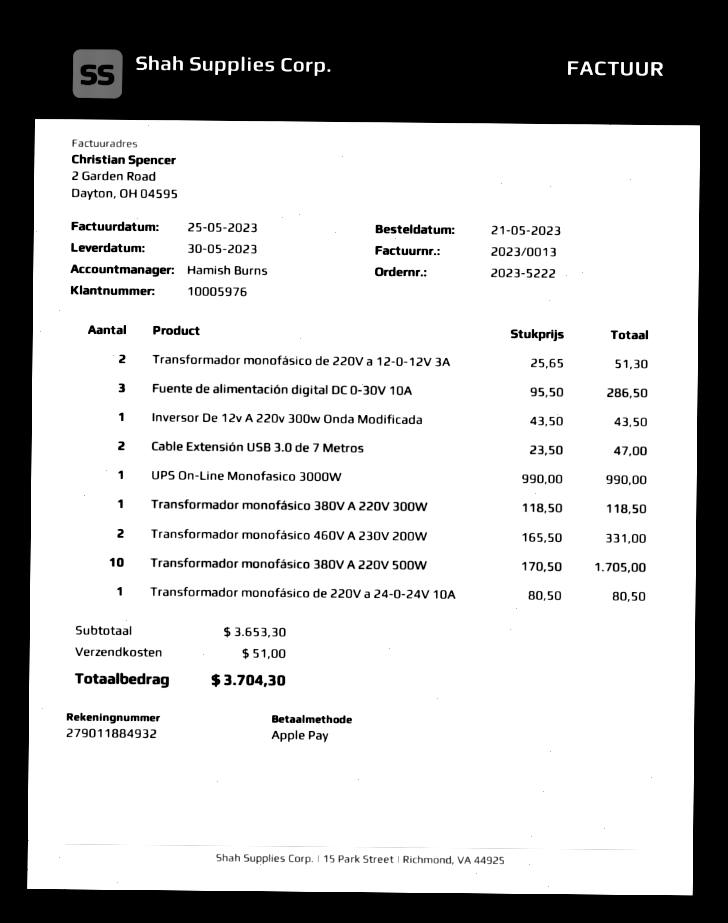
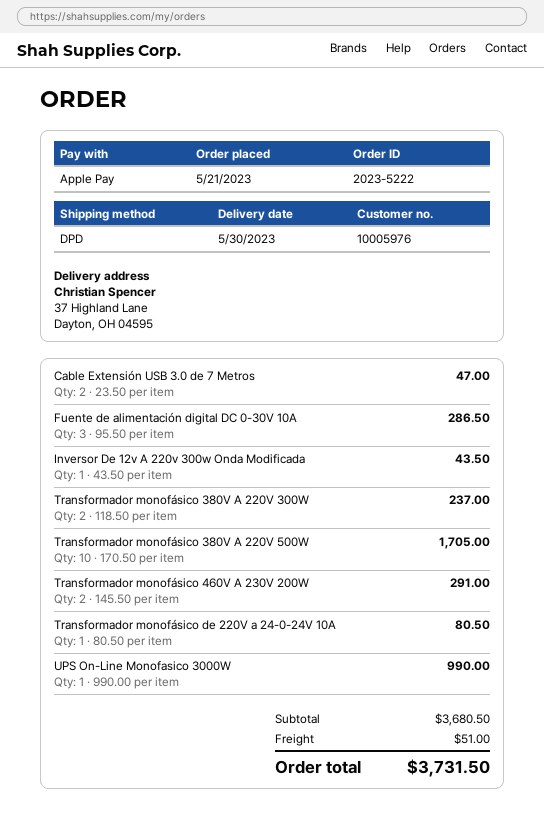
Transformador monofásico de 220V a 12-0-12V 3A: 2 x 25.65 = 51.30 -> none
Transformador monofásico 380V A 220V 300W: 1 x 118.50 = 118.50 -> 2 x 118.50 = 237.00
Transformador monofásico 460V A 230V 200W: 2 x 165.50 = 331.00 -> 2 x 145.50 = 291.00
subtotal: 3653.30 -> 3680.50
total: 3704.30 -> 3731.50

